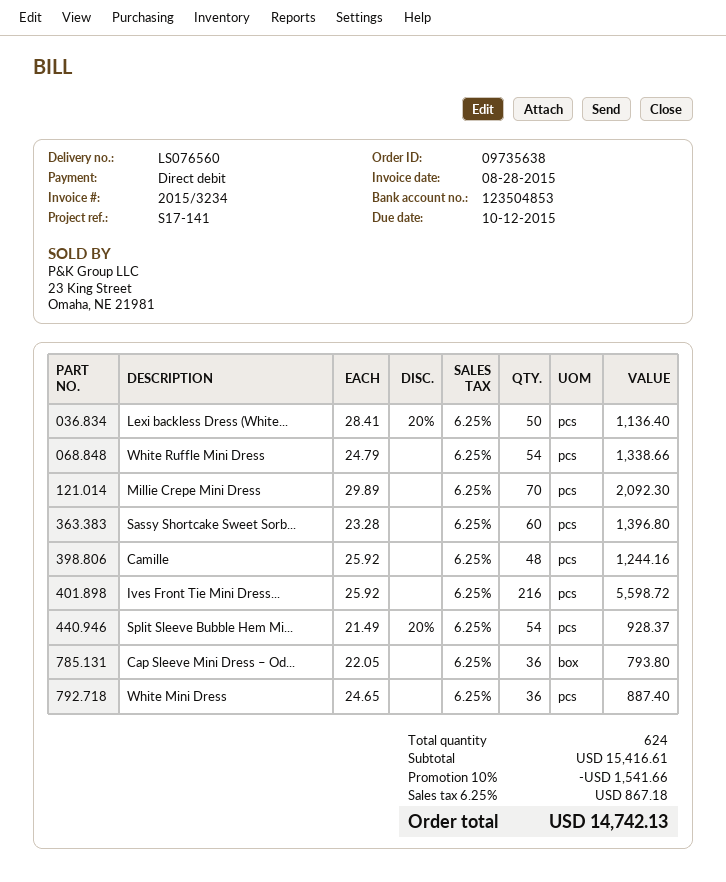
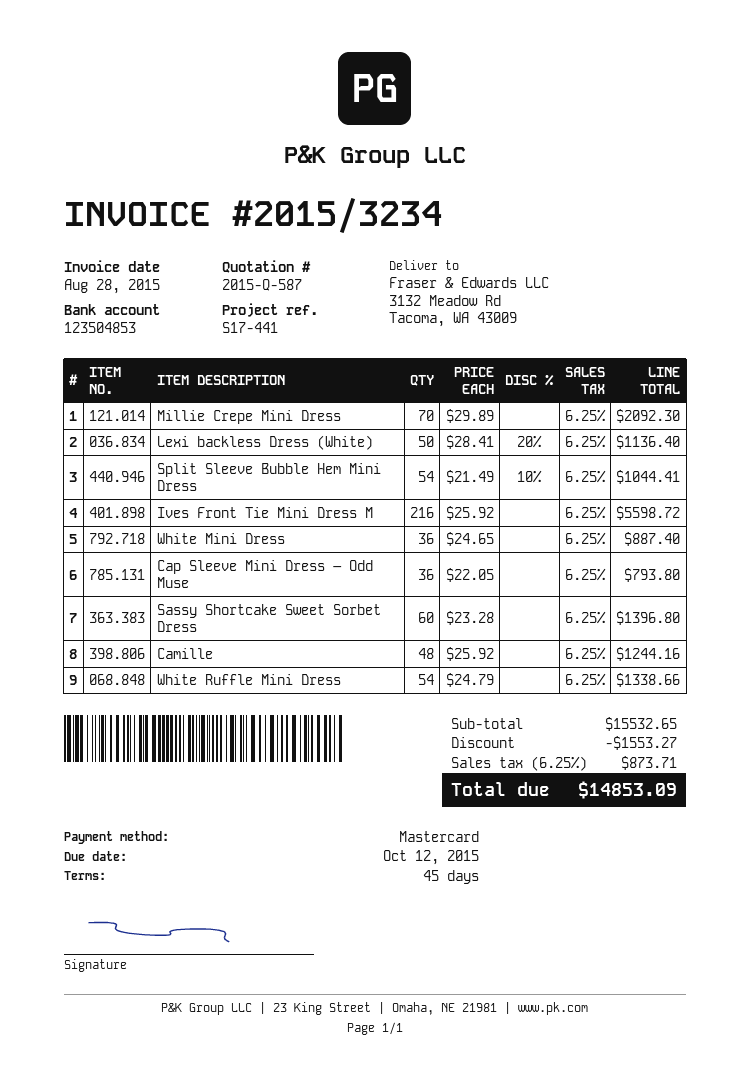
reference: S17-141 -> S17-441
payment method: direct debit -> Mastercard
Split Sleeve Bubble Hem Mi...: 54 x 21.49 - 20% = 928.37 -> 54 x 21.49 - 10% = 1044.41
subtotal: 15416.61 -> 15532.65
discount: 1541.66 -> 1553.27
tax: 6.25% = 867.18 -> 6.25% = 873.71
total: 14742.13 -> 14853.09

